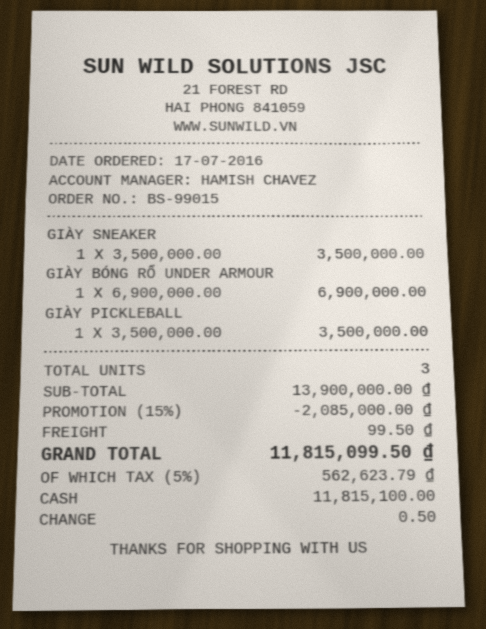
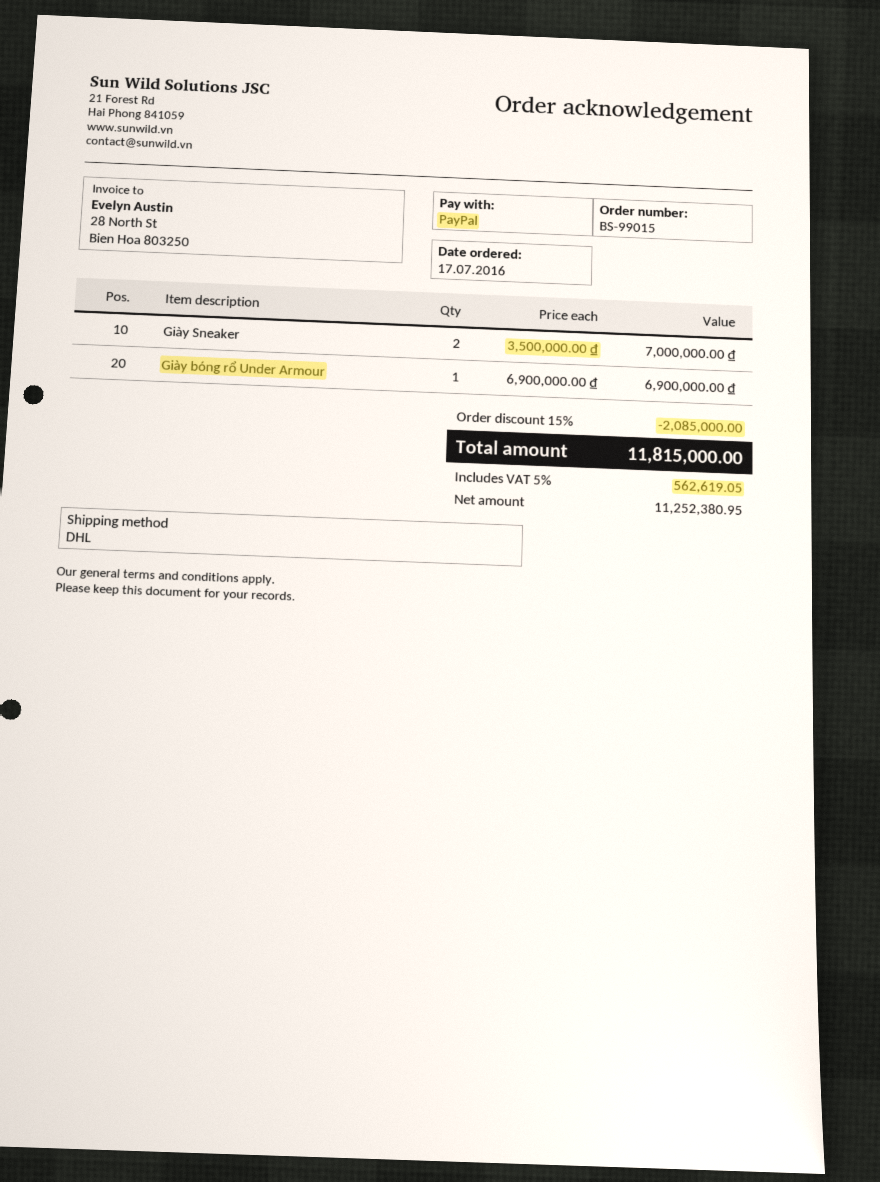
payment method: cash -> PayPal
GIÀY SNEAKER: 1 x 3500000.00 = 3500000.00 -> 2 x 3500000.00 = 7000000.00
GIÀY PICKLEBALL: 1 x 3500000.00 = 3500000.00 -> none
shipping: 99.50 -> none
tax: 5% = 562623.79 -> 5% = 562619.05
total: 11815099.50 -> 11815000.00

